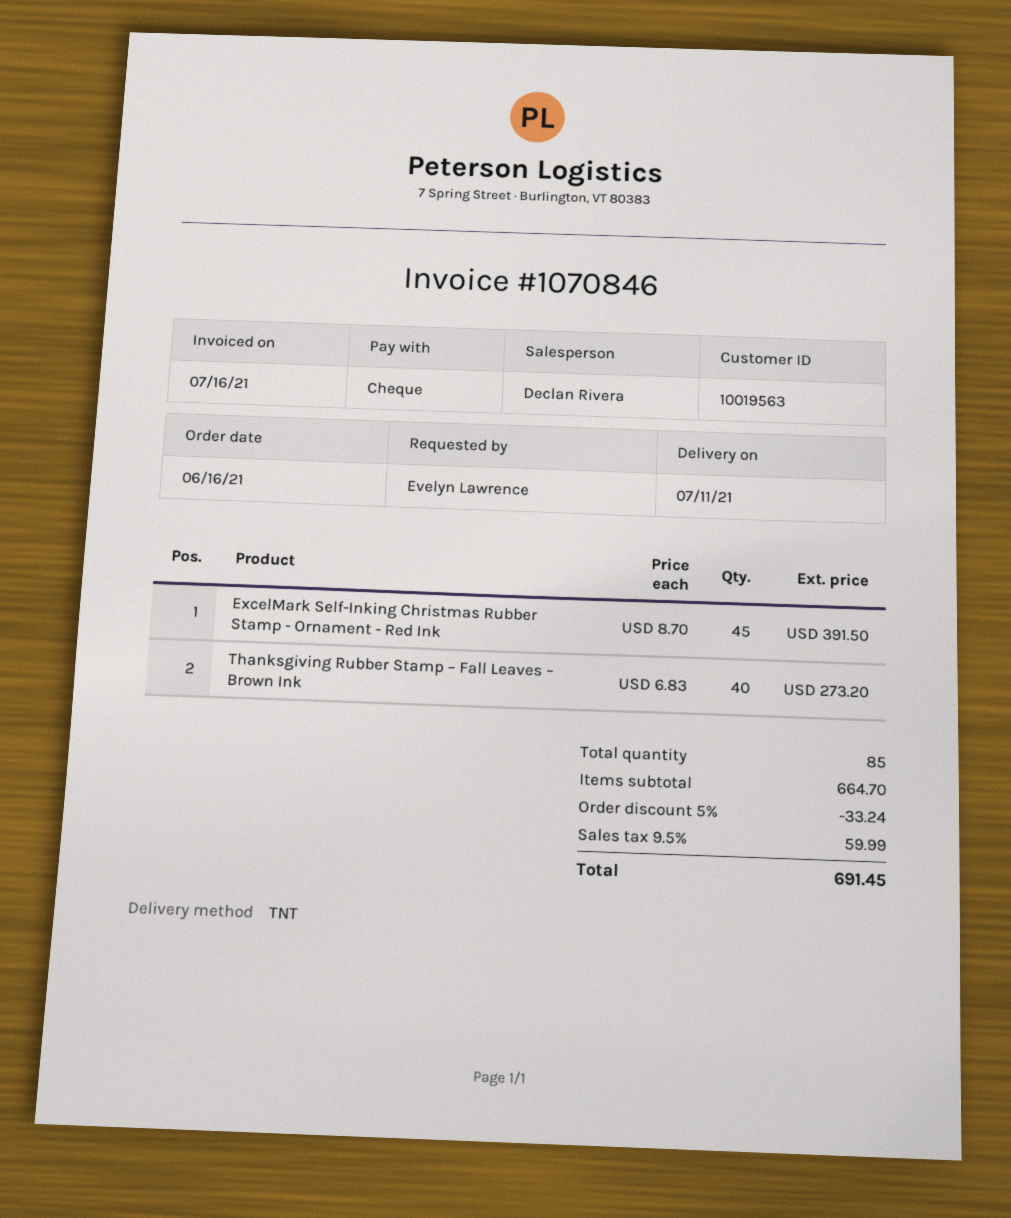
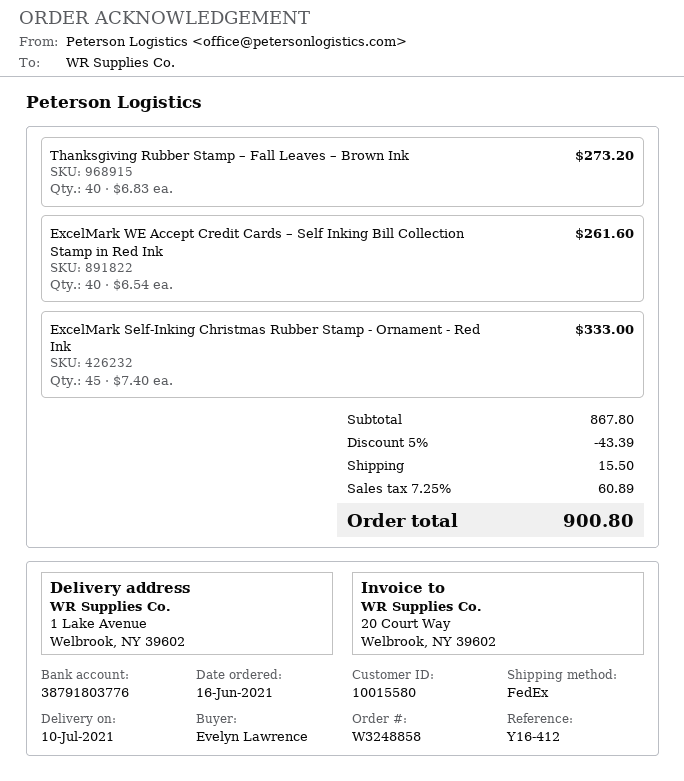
delivery date: 2021-07-11 -> 2021-07-10
customer number: 10019563 -> 10015580
shipping method: TNT -> FedEx
ExcelMark Self-Inking Christmas Rubber Stamp - Ornament - Red Ink: 45 x 8.70 = 391.50 -> 45 x 7.40 = 333.00
ExcelMark WE Accept Credit Cards – Self Inking Bill Collection Stamp in Red Ink: none -> 40 x 6.54 = 261.60
subtotal: 664.70 -> 867.80
discount: 5% = 33.24 -> 5% = 43.39
shipping: none -> 15.50
tax: 9.5% = 59.99 -> 7.25% = 60.89
total: 691.45 -> 900.80

